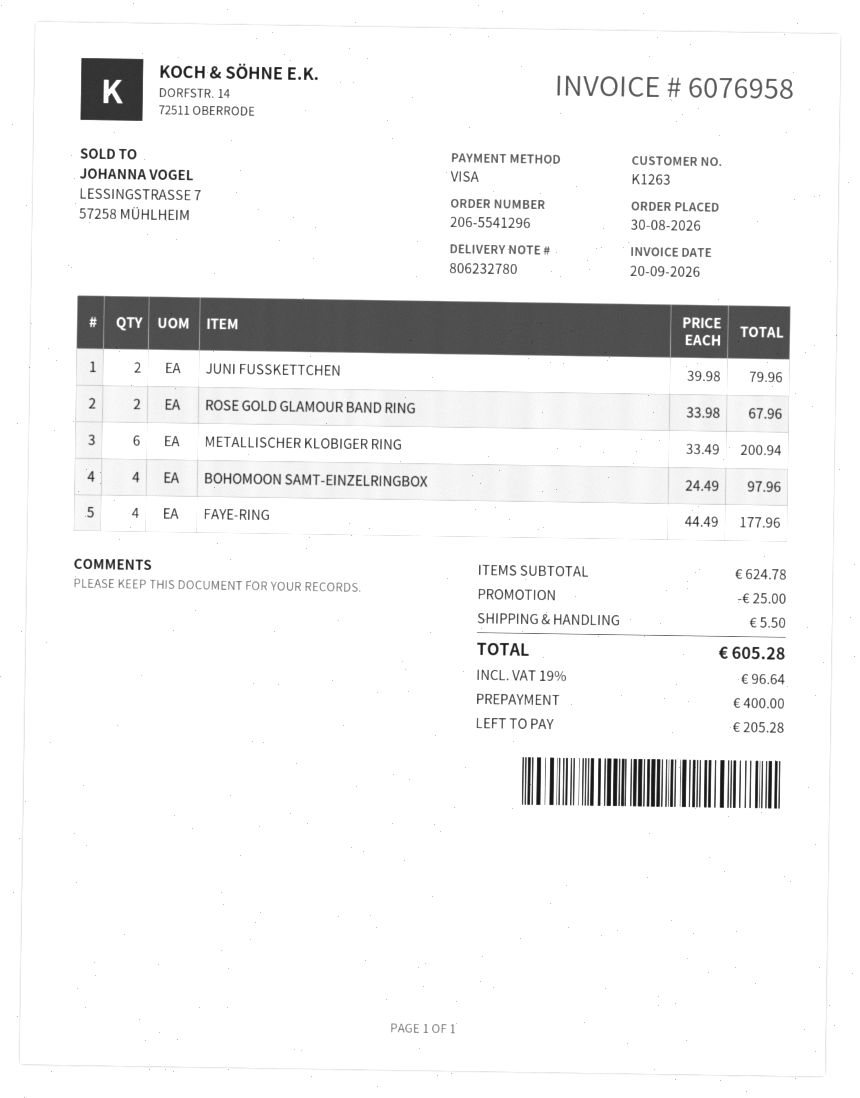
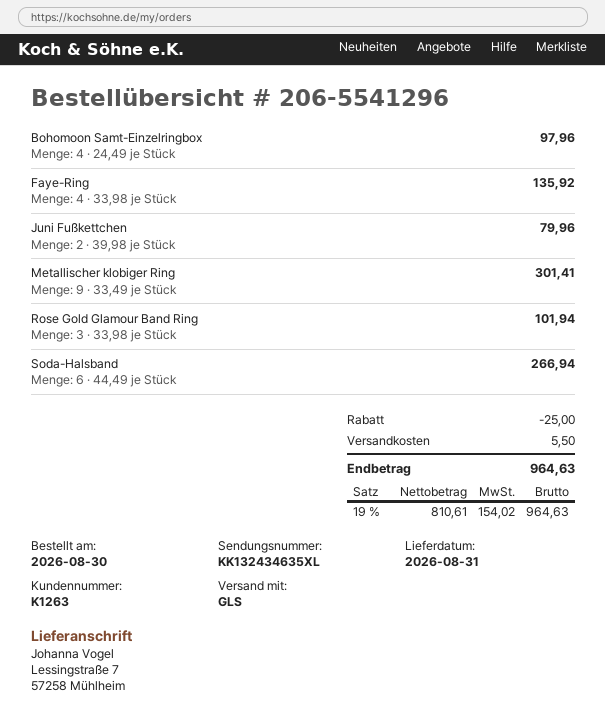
ROSE GOLD GLAMOUR BAND RING: 2 x 33.98 = 67.96 -> 3 x 33.98 = 101.94
METALLISCHER KLOBIGER RING: 6 x 33.49 = 200.94 -> 9 x 33.49 = 301.41
FAYE-RING: 4 x 44.49 = 177.96 -> 4 x 33.98 = 135.92
Soda-Halsband: none -> 6 x 44.49 = 266.94
tax: 19% = 96.64 -> 19% = 154.02
total: 605.28 -> 964.63

